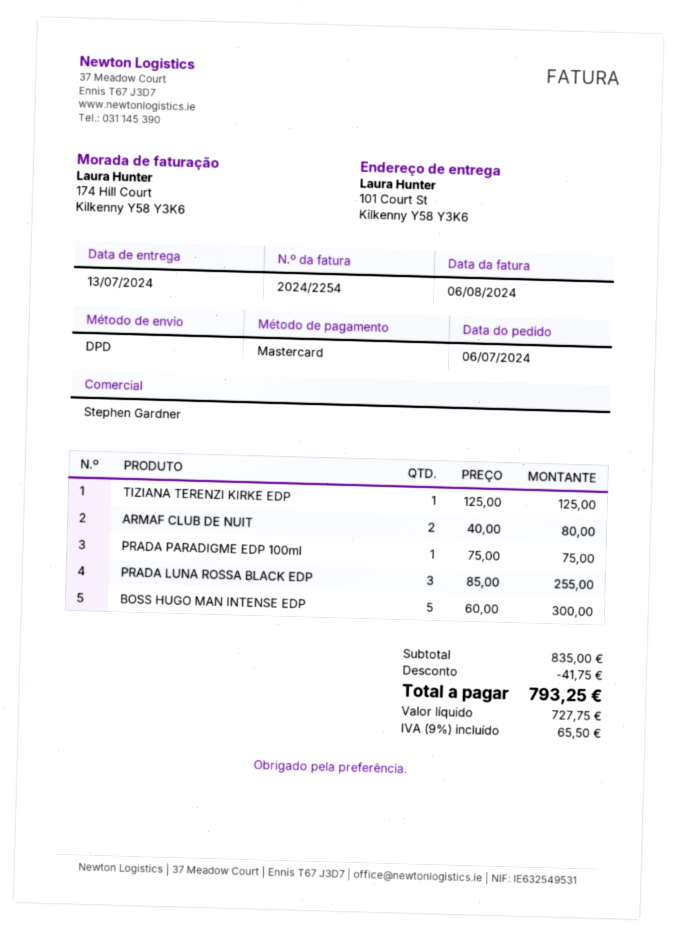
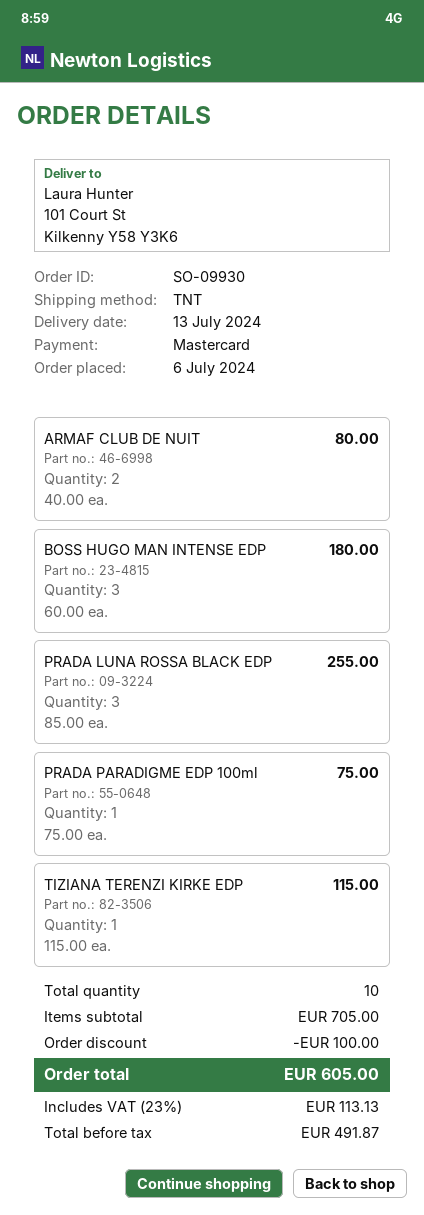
shipping method: DPD -> TNT
TIZIANA TERENZI KIRKE EDP: 1 x 125.00 = 125.00 -> 1 x 115.00 = 115.00
BOSS HUGO MAN INTENSE EDP: 5 x 60.00 = 300.00 -> 3 x 60.00 = 180.00
subtotal: 835.00 -> 705.00
discount: 41.75 -> 100.00
net: 727.75 -> 491.87
tax: 9% = 65.50 -> 23% = 113.13
total: 793.25 -> 605.00

